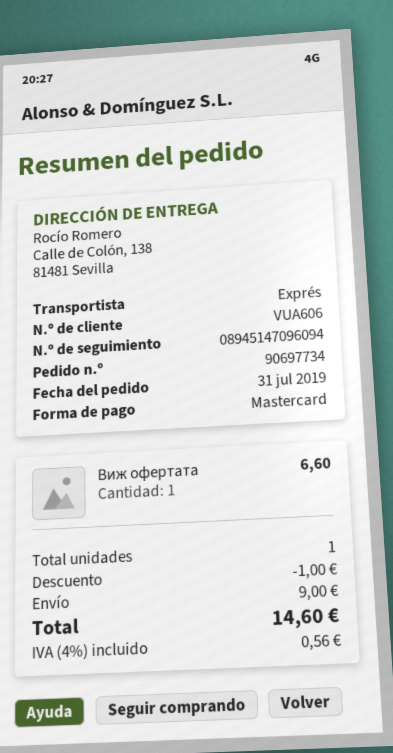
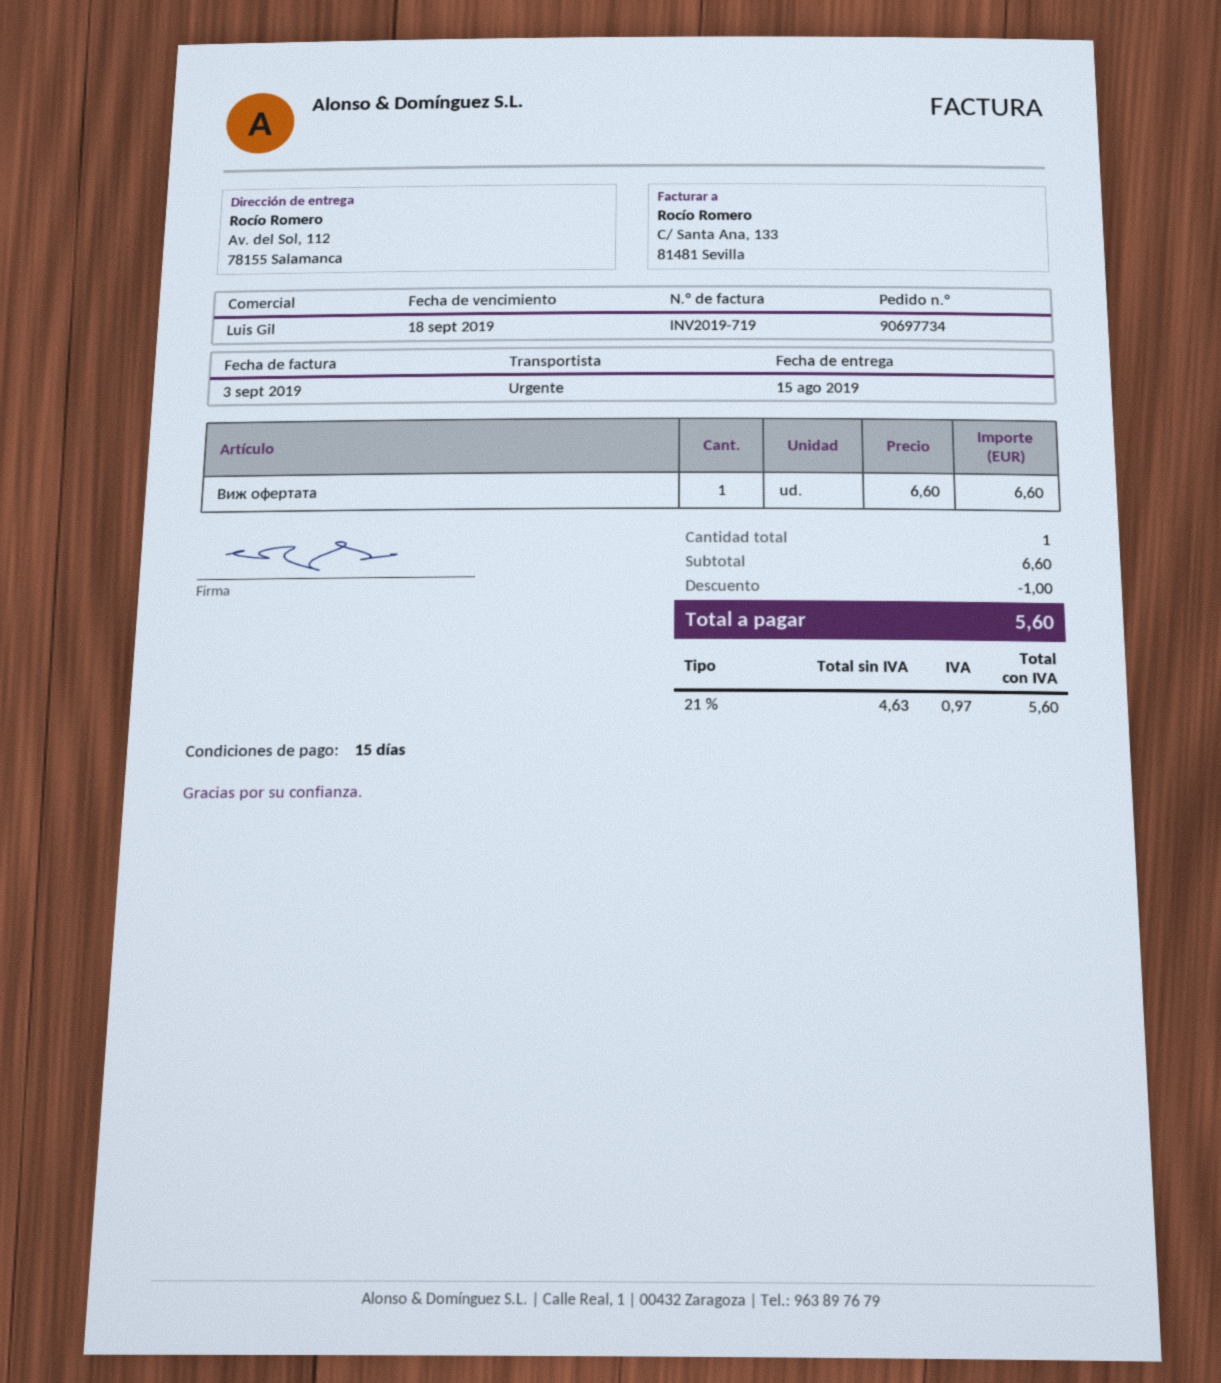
ship to: Calle de Colón, 138, 81481 Sevilla -> Av. del Sol, 112, 78155 Salamanca
shipping: 9.00 -> none
tax: 4% = 0.56 -> 21% = 0.97
total: 14.60 -> 5.60

